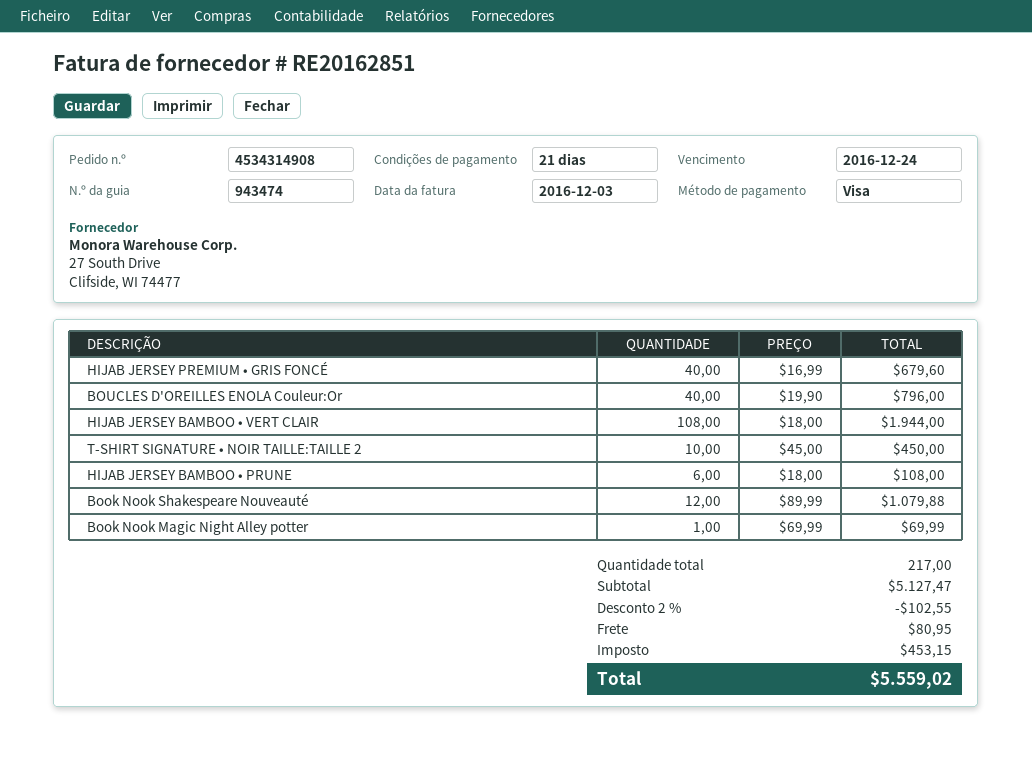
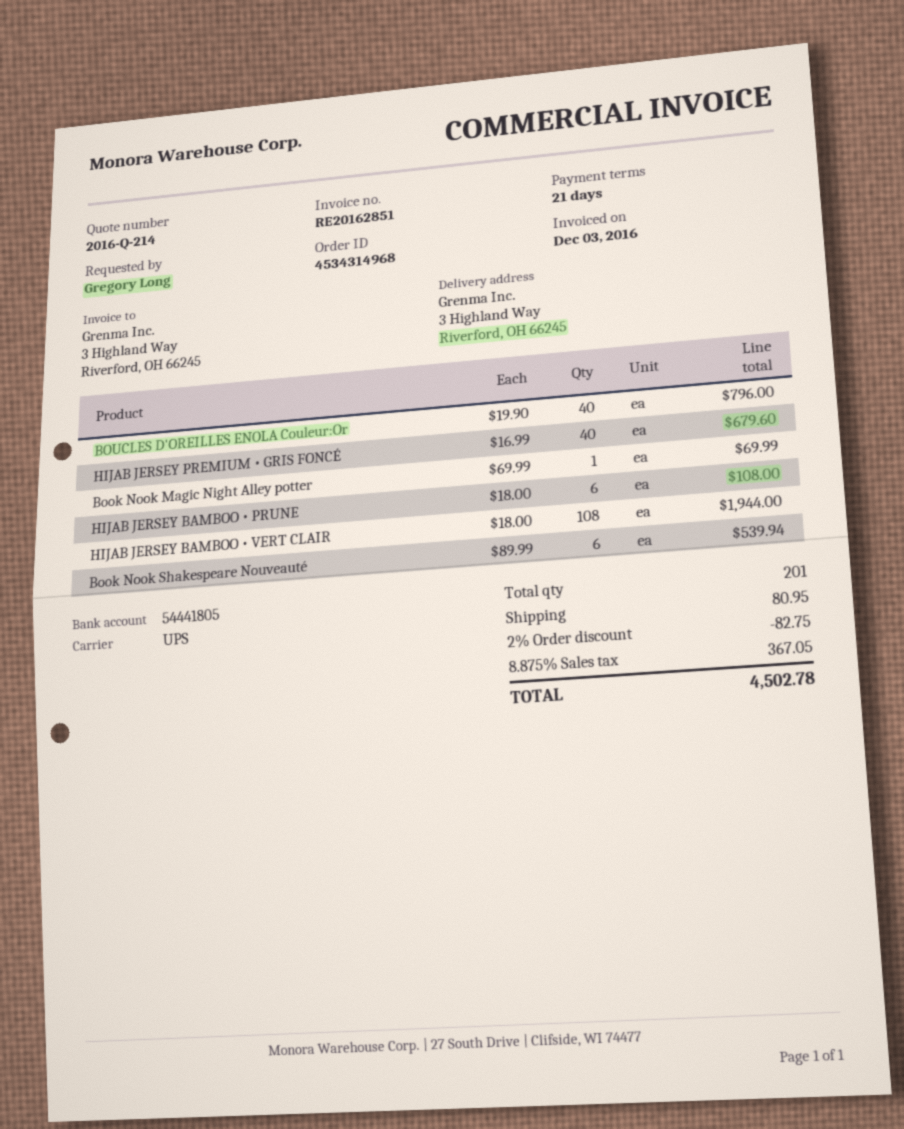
order number: 4534314908 -> 4534314968
T-SHIRT SIGNATURE • NOIR TAILLE:TAILLE 2: 10 x 45.00 = 450.00 -> none
Book Nook Shakespeare Nouveauté: 12 x 89.99 = 1079.88 -> 6 x 89.99 = 539.94
total quantity: 217 -> 201
discount: 2% = 102.55 -> 2% = 82.75
tax: 453.15 -> 367.05
total: 5559.02 -> 4502.78

